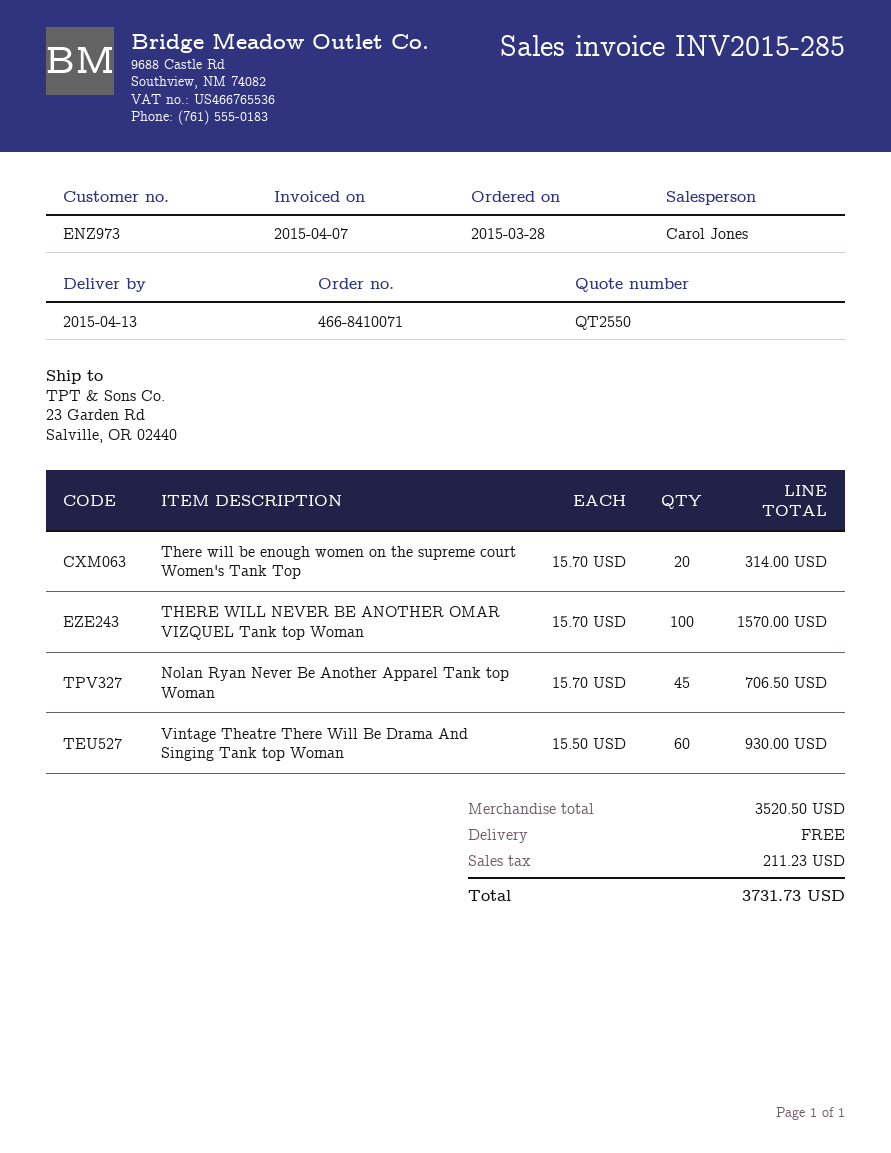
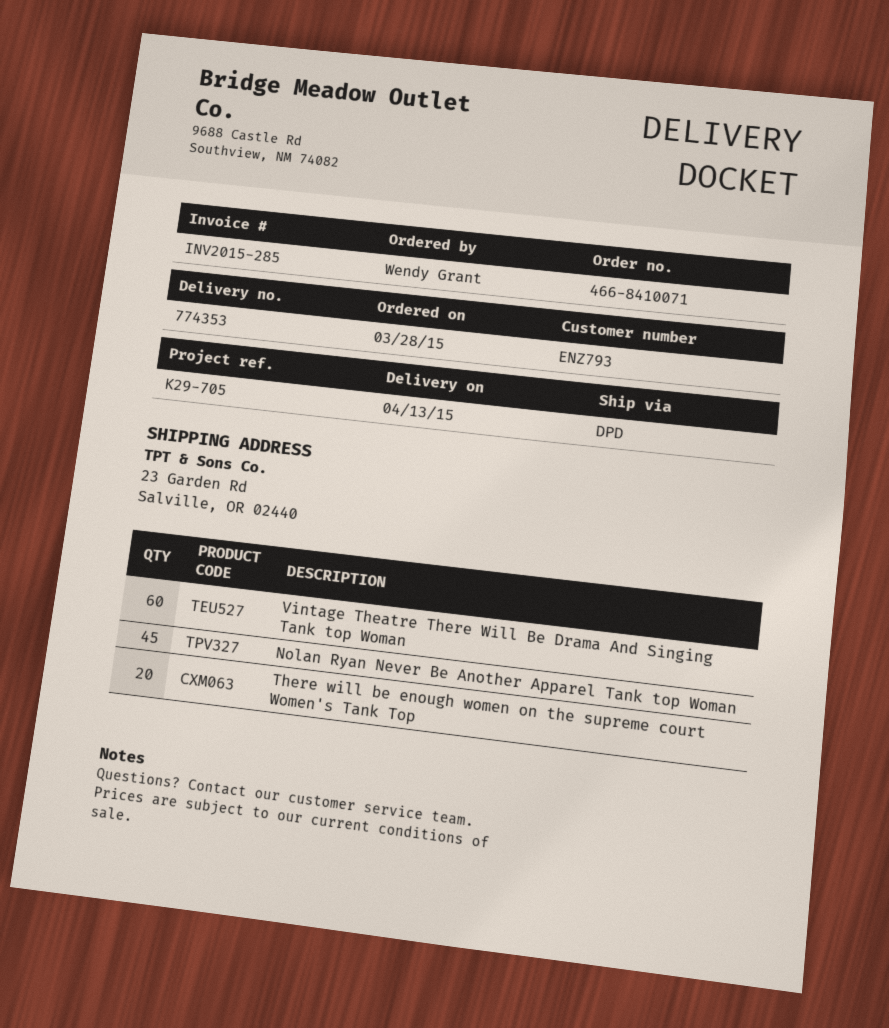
customer number: ENZ973 -> ENZ793
THERE WILL NEVER BE ANOTHER OMAR VIZQUEL Tank top Woman: 100 -> none

